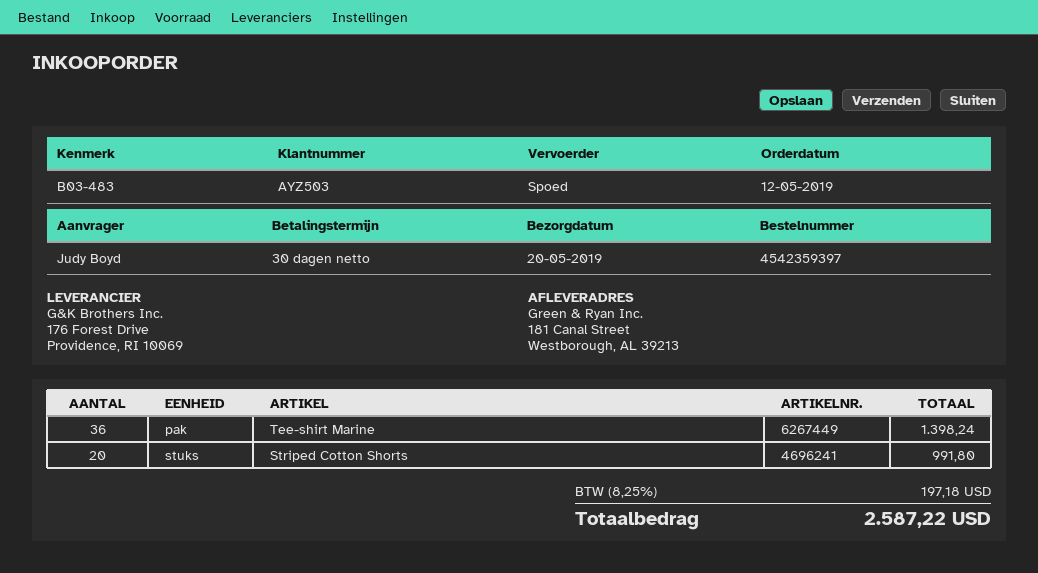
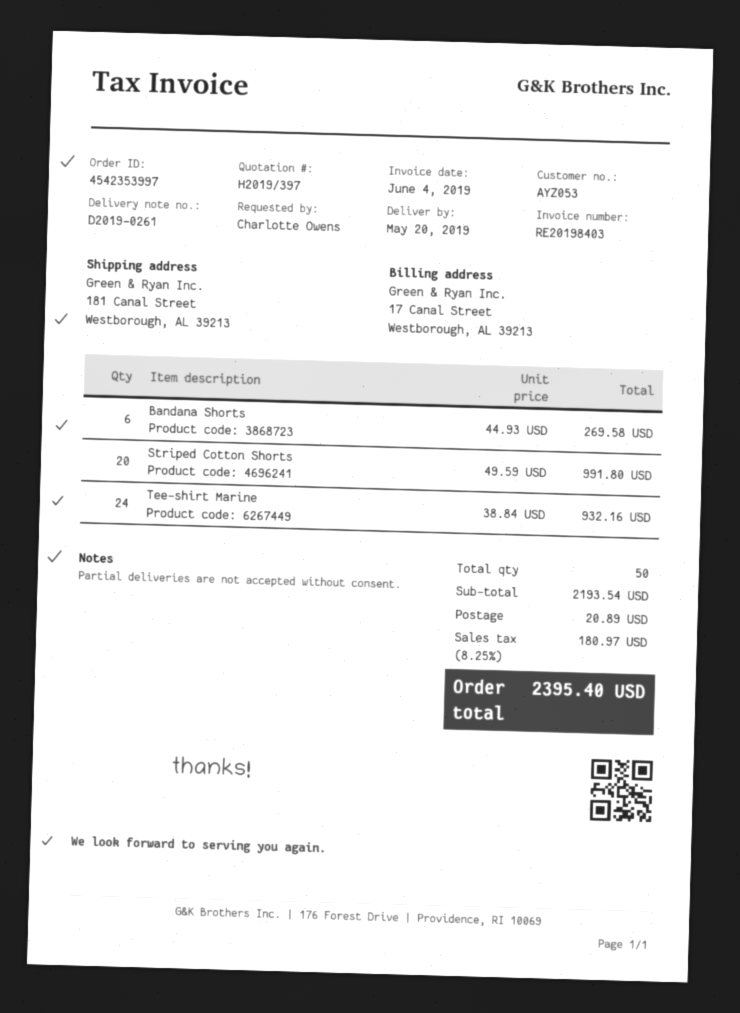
order number: 4542359397 -> 4542353997
customer number: AYZ503 -> AYZ053
ordered by: Judy Boyd -> Charlotte Owens
Tee-shirt Marine: 36 for 1398.24 -> 24 for 932.16
Bandana Shorts: none -> 6 for 269.58
shipping: none -> 20.89
tax: 8.25% = 197.18 -> 8.25% = 180.97
total: 2587.22 -> 2395.40

